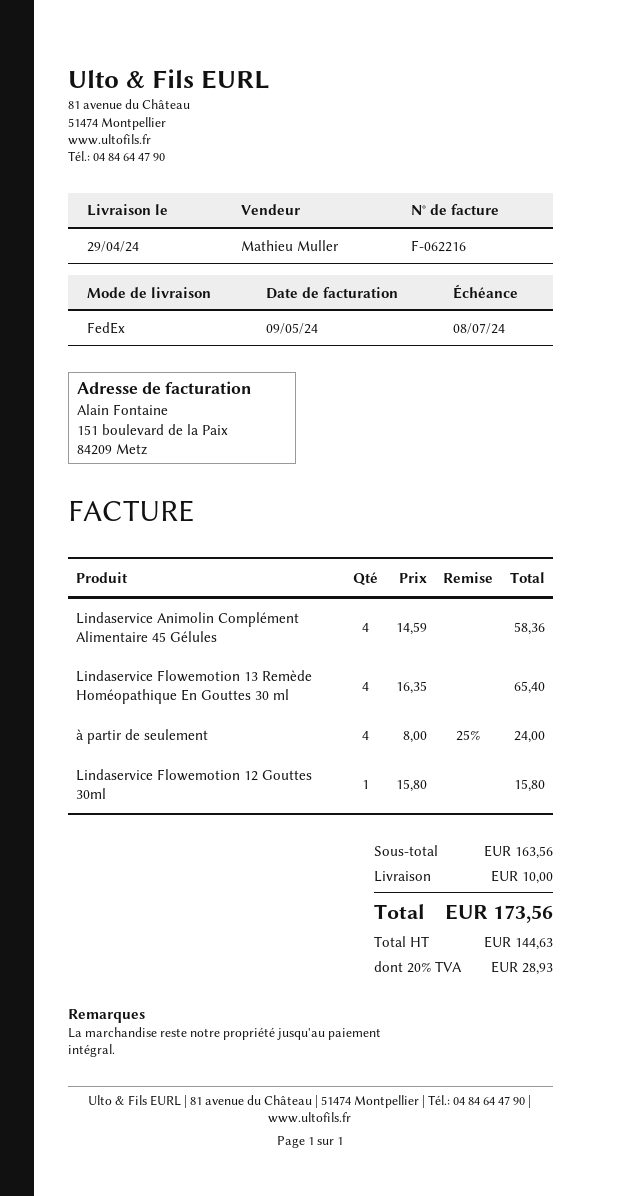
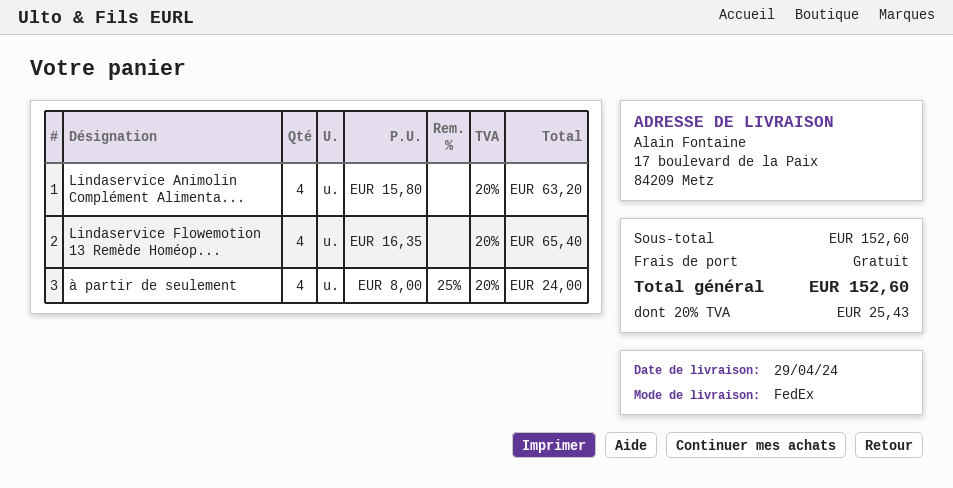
Lindaservice Animolin Complément Alimentaire 45 Gélules: 4 x 14.59 = 58.36 -> 4 x 15.80 = 63.20
Lindaservice Flowemotion 12 Gouttes 30ml: 1 x 15.80 = 15.80 -> none
subtotal: 163.56 -> 152.60
shipping: 10.00 -> 0.00
tax: 20% = 28.93 -> 20% = 25.43
total: 173.56 -> 152.60

